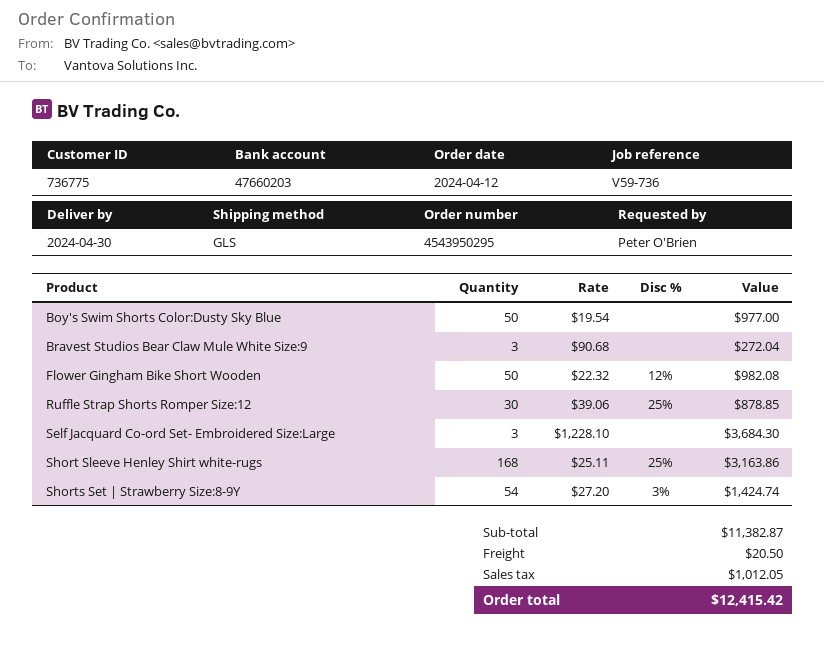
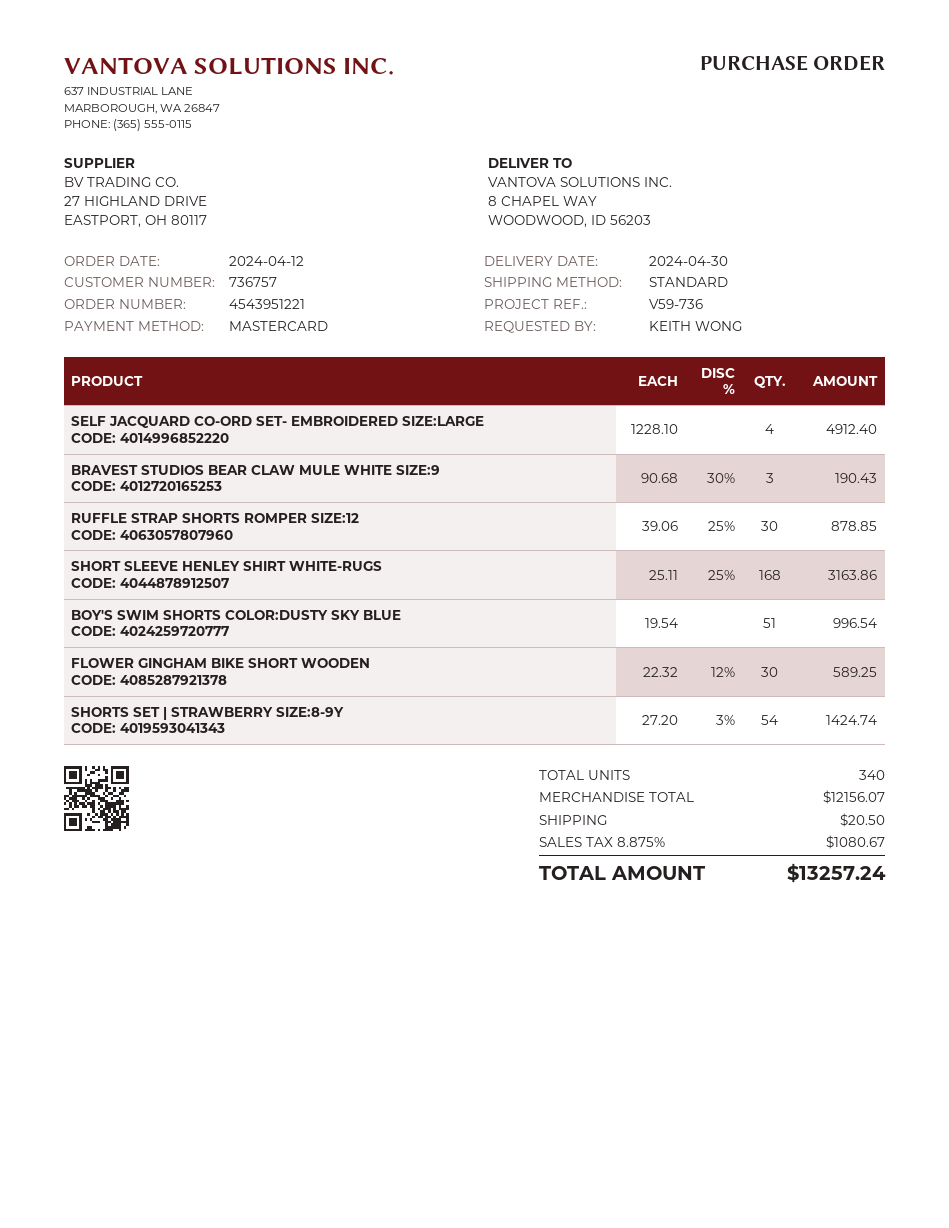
order number: 4543950295 -> 4543951221
customer number: 736775 -> 736757
ordered by: Peter O'Brien -> KEITH WONG
shipping method: GLS -> standard
Boy's Swim Shorts Color:Dusty Sky Blue: 50 x 19.54 = 977.00 -> 51 x 19.54 = 996.54
Bravest Studios Bear Claw Mule White Size:9: 3 x 90.68 = 272.04 -> 3 x 90.68 - 30% = 190.43
Flower Gingham Bike Short Wooden: 50 x 22.32 - 12% = 982.08 -> 30 x 22.32 - 12% = 589.25
Self Jacquard Co-ord Set- Embroidered Size:Large: 3 x 1228.10 = 3684.30 -> 4 x 1228.10 = 4912.40
subtotal: 11382.87 -> 12156.07
tax: 1012.05 -> 1080.67
total: 12415.42 -> 13257.24

